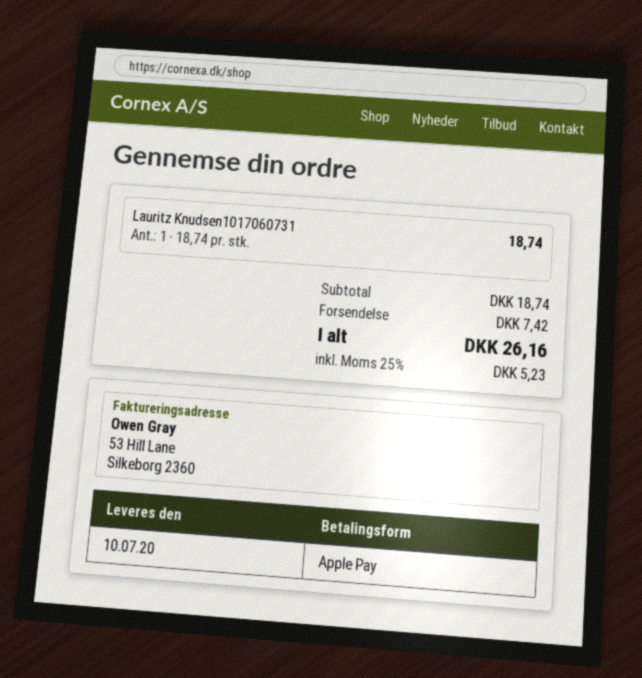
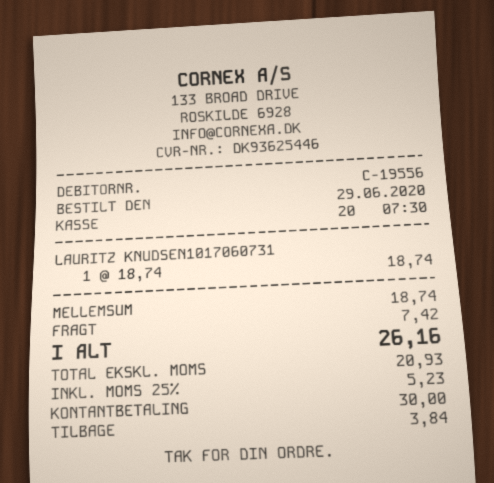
payment method: Apple Pay -> cash

